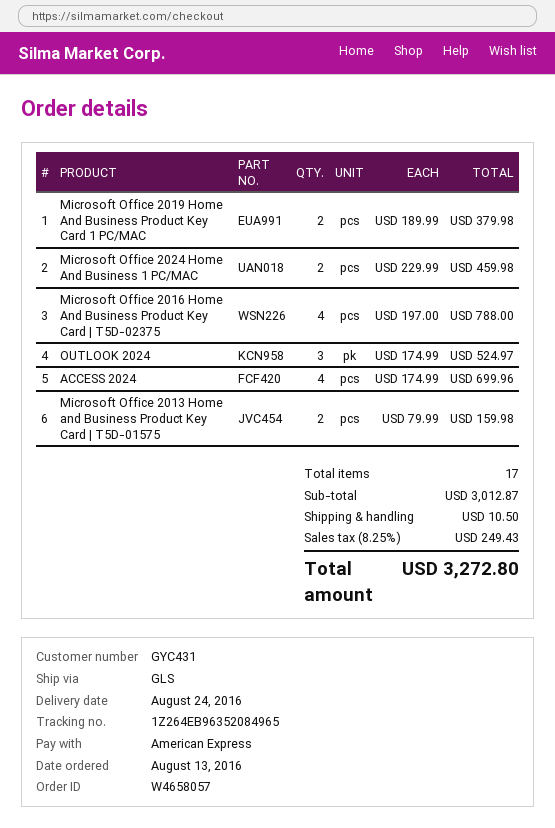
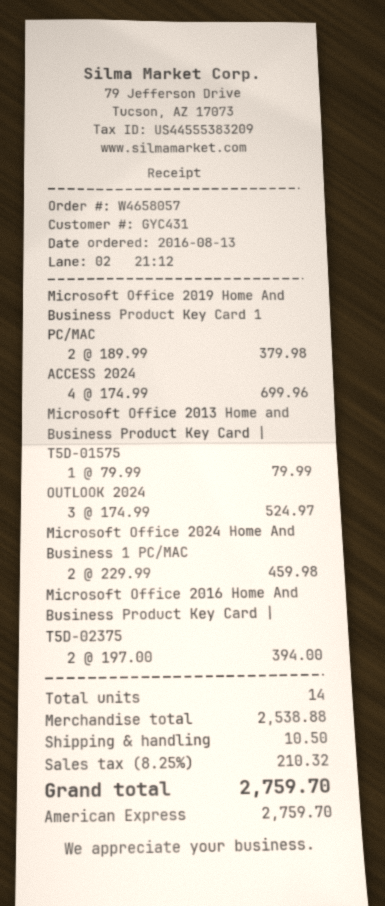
Microsoft Office 2016 Home And Business Product Key Card | T5D-02375: 4 x 197.00 = 788.00 -> 2 x 197.00 = 394.00
Microsoft Office 2013 Home and Business Product Key Card | T5D-01575: 2 x 79.99 = 159.98 -> 1 x 79.99 = 79.99
total quantity: 17 -> 14
subtotal: 3012.87 -> 2538.88
tax: 8.25% = 249.43 -> 8.25% = 210.32
total: 3272.80 -> 2759.70

